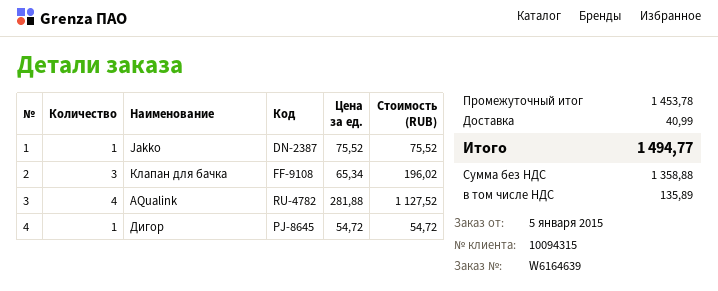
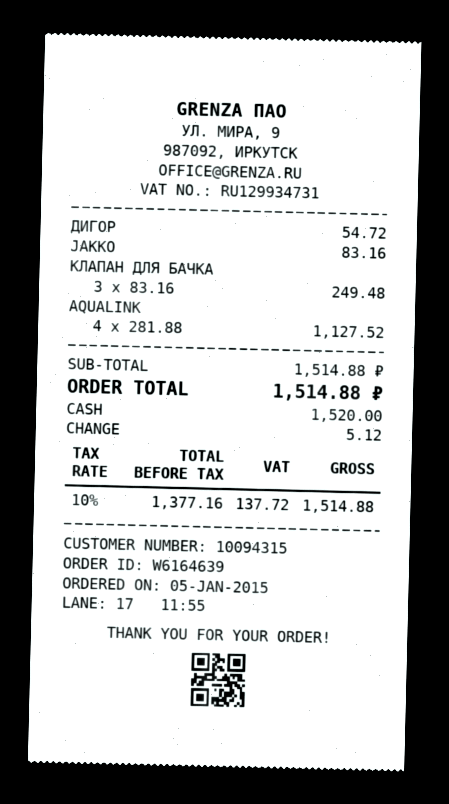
Jakko: 1 x 75.52 = 75.52 -> 1 x 83.16 = 83.16
Клапан для бачка: 3 x 65.34 = 196.02 -> 3 x 83.16 = 249.48
subtotal: 1453.78 -> 1514.88
shipping: 40.99 -> none
net: 1358.88 -> 1377.16
tax: 135.89 -> 137.72
total: 1494.77 -> 1514.88

